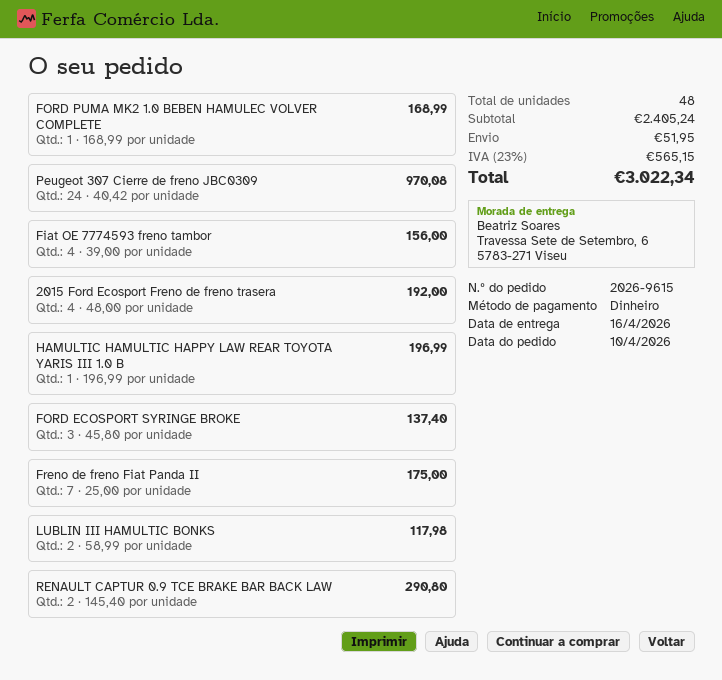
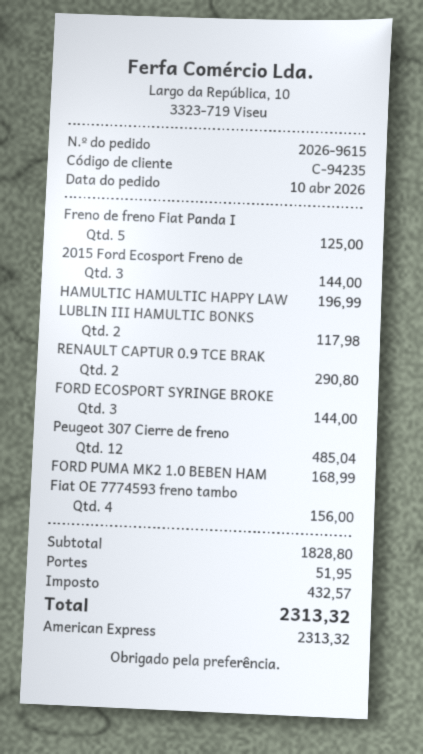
payment method: cash -> American Express
Peugeot 307 Cierre de freno JBC0309: 24 for 970.08 -> 12 for 485.04
2015 Ford Ecosport Freno de freno trasera: 4 for 192.00 -> 3 for 144.00
FORD ECOSPORT SYRINGE BROKE: 3 for 137.40 -> 3 for 144.00
Freno de freno Fiat Panda II: 7 for 175.00 -> 5 for 125.00
subtotal: 2405.24 -> 1828.80
tax: 565.15 -> 432.57
total: 3022.34 -> 2313.32

